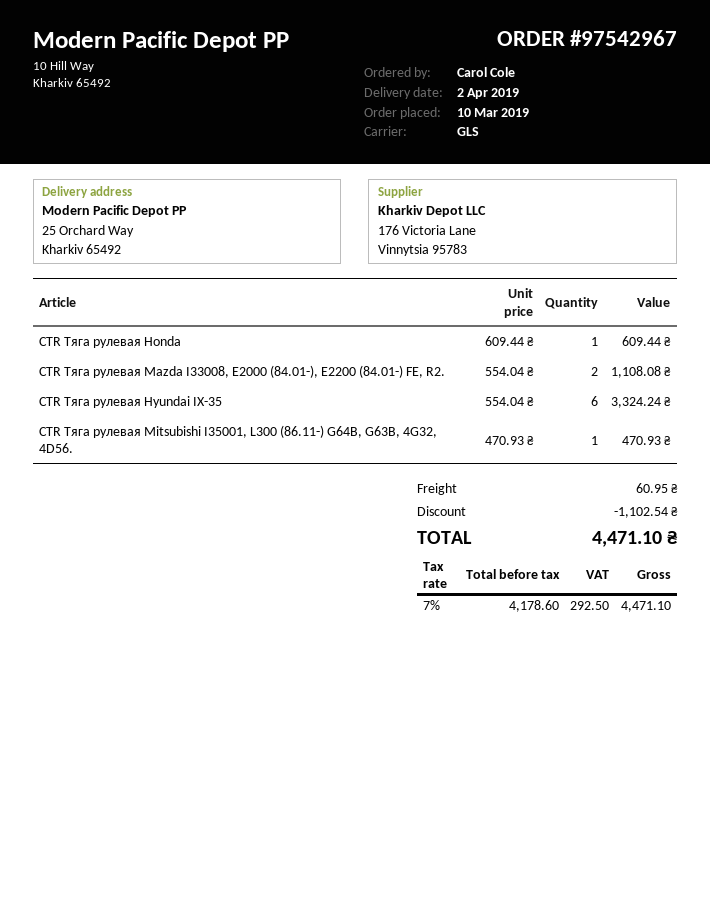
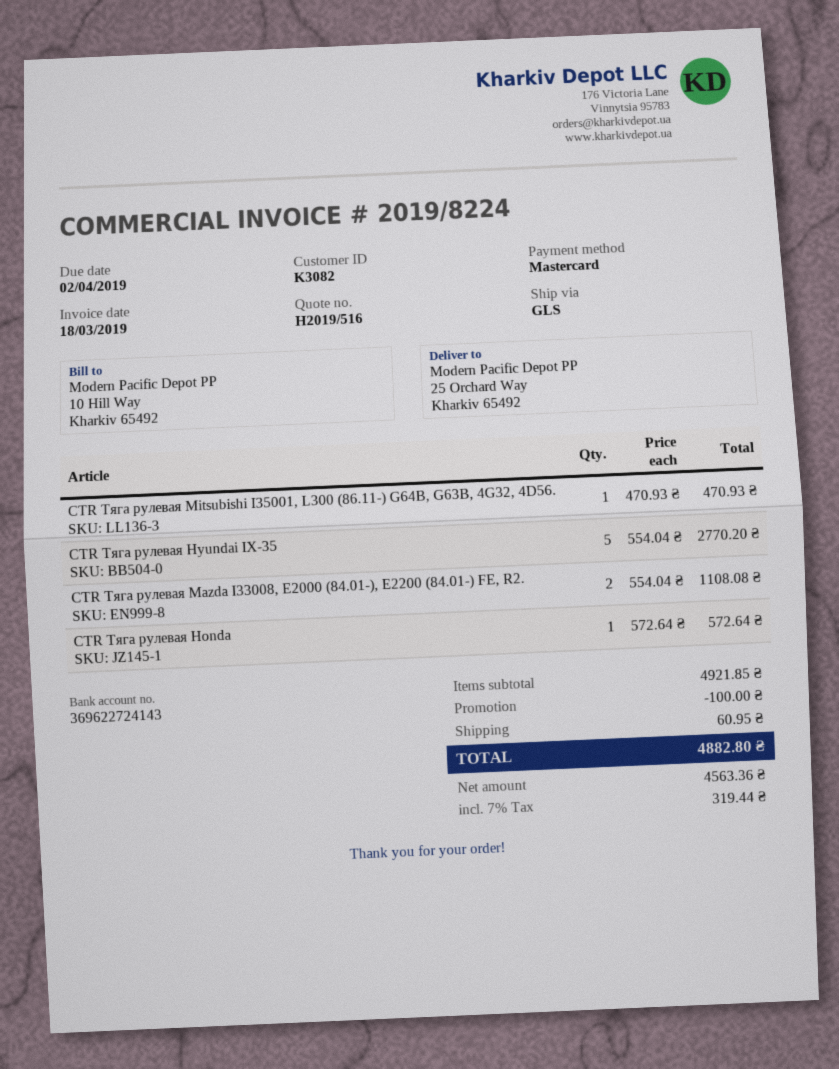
CTR Тяга рулевая Honda: 1 x 609.44 = 609.44 -> 1 x 572.64 = 572.64
CTR Тяга рулевая Hyundai IX-35: 6 x 554.04 = 3324.24 -> 5 x 554.04 = 2770.20
discount: 1102.54 -> 100.00
net: 4178.60 -> 4563.36
tax: 7% = 292.50 -> 7% = 319.44
total: 4471.10 -> 4882.80

